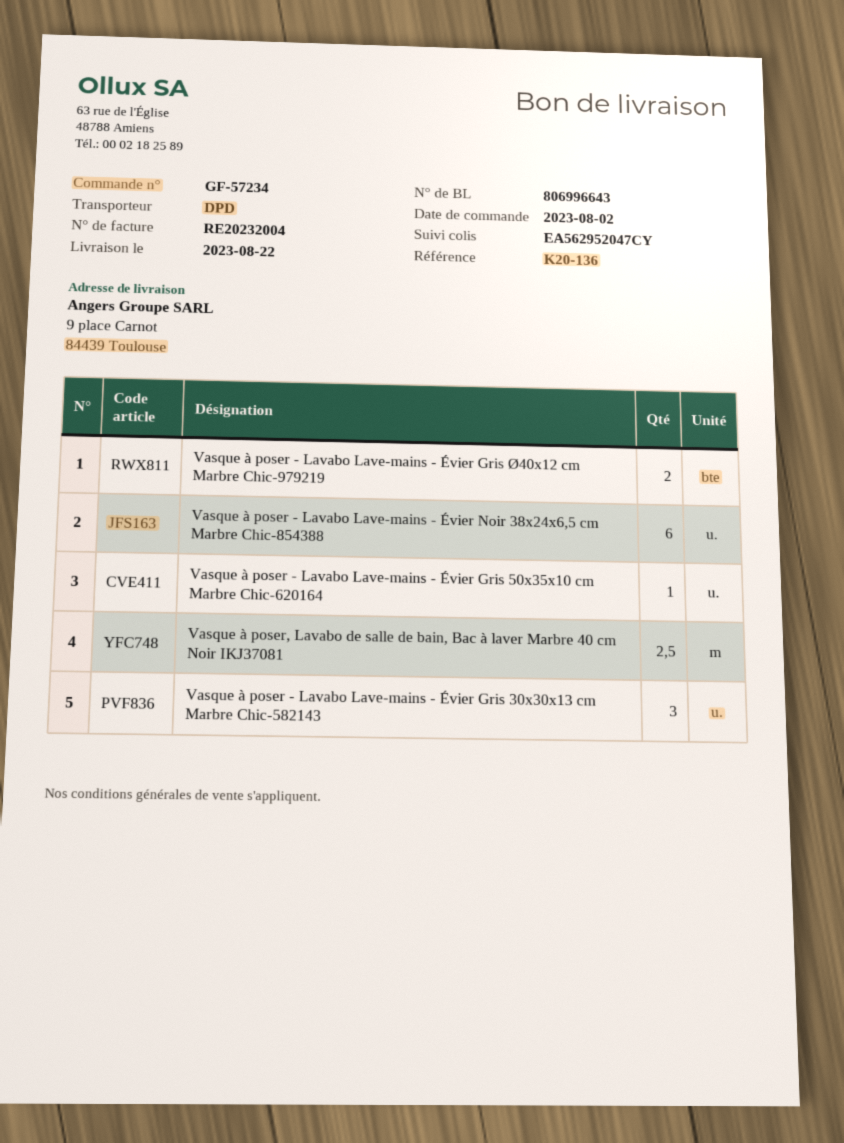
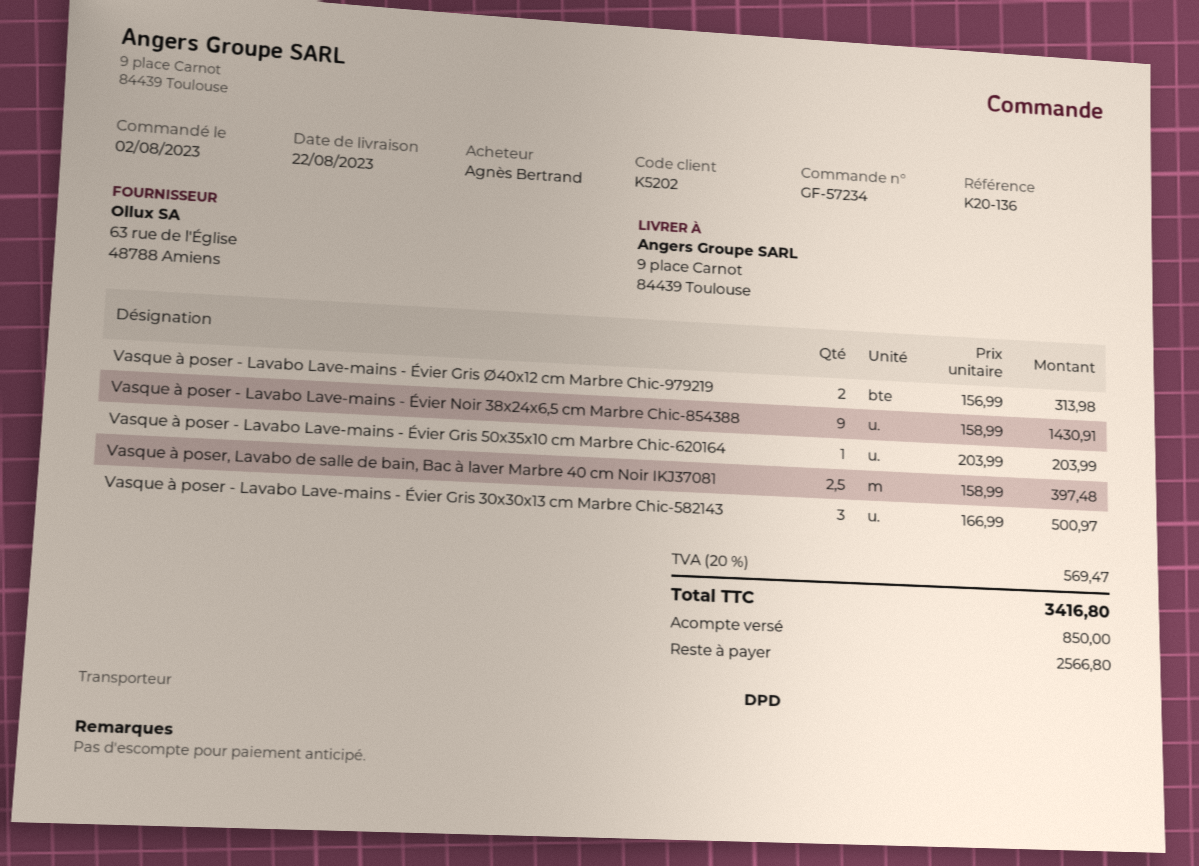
Vasque à poser - Lavabo Lave-mains - Évier Noir 38x24x6,5 cm Marbre Chic-854388: 6 -> 9

